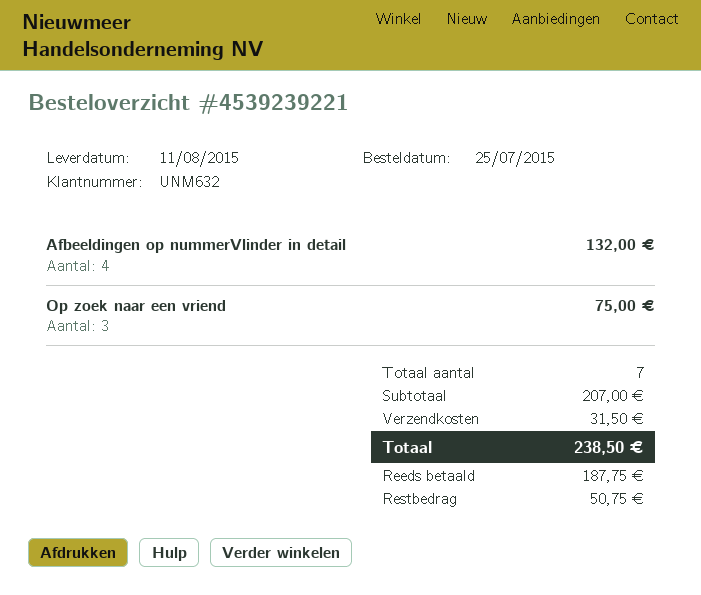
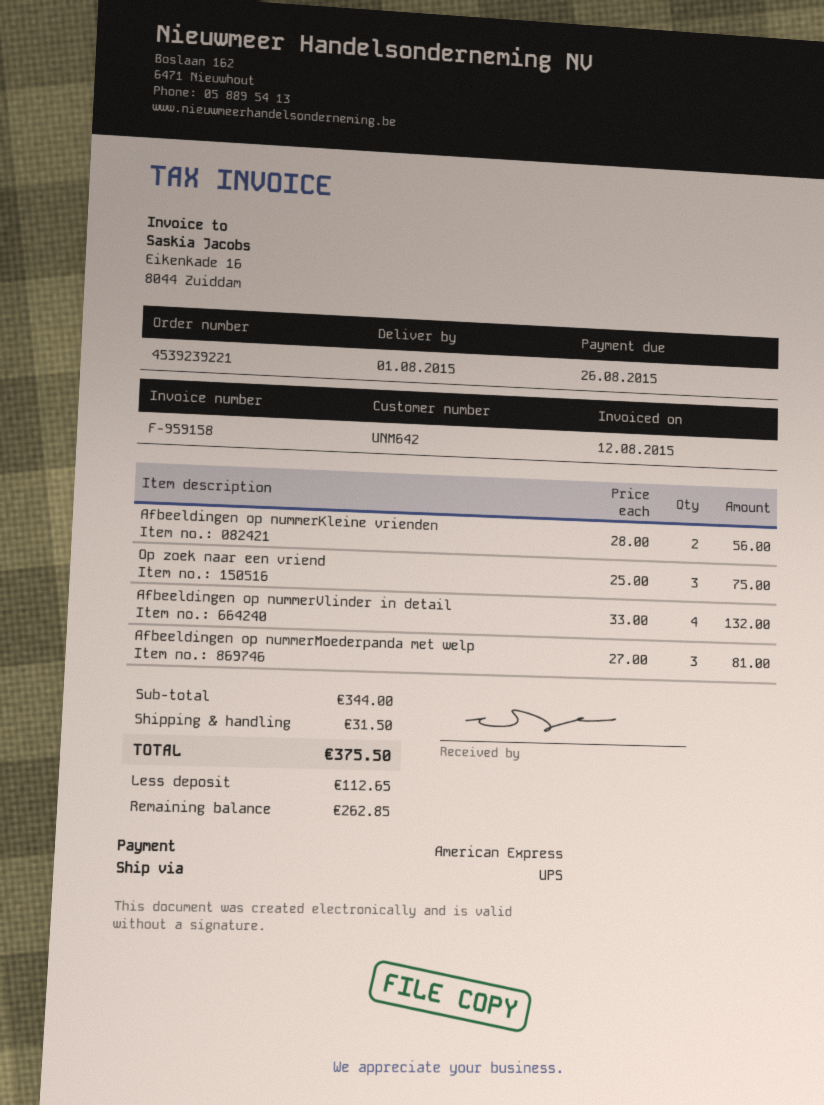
delivery date: 2015-08-11 -> 2015-08-01
customer number: UNM632 -> UNM642
Afbeeldingen op nummerKleine vrienden: none -> 2 for 56.00
Afbeeldingen op nummerMoederpanda met welp: none -> 3 for 81.00
subtotal: 207.00 -> 344.00
total: 238.50 -> 375.50
deposit: 187.75 -> 112.65
balance: 50.75 -> 262.85

